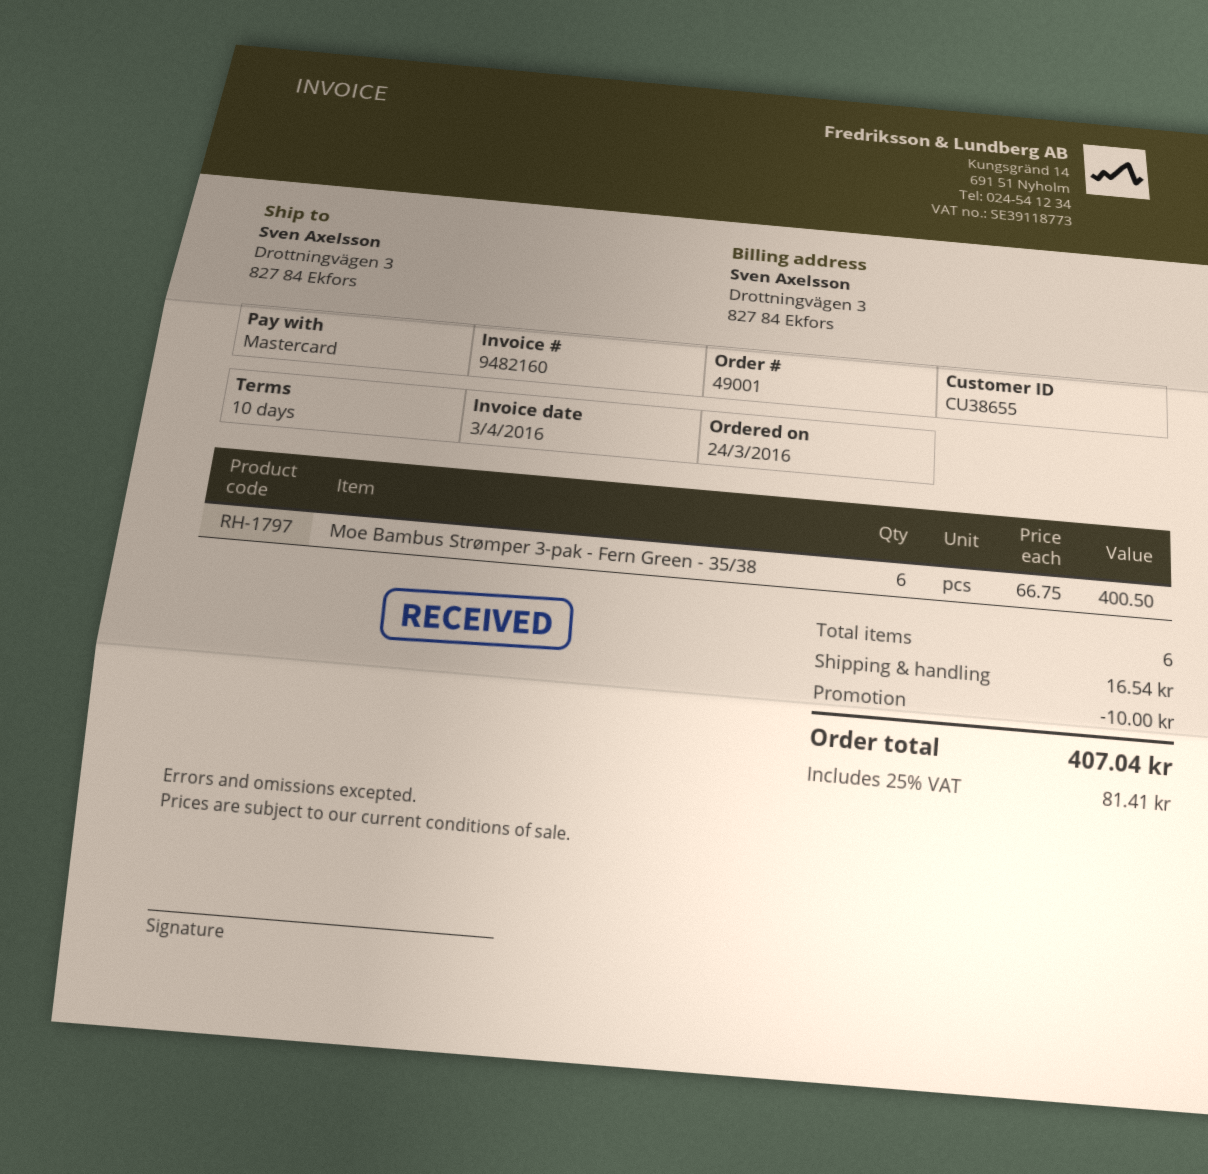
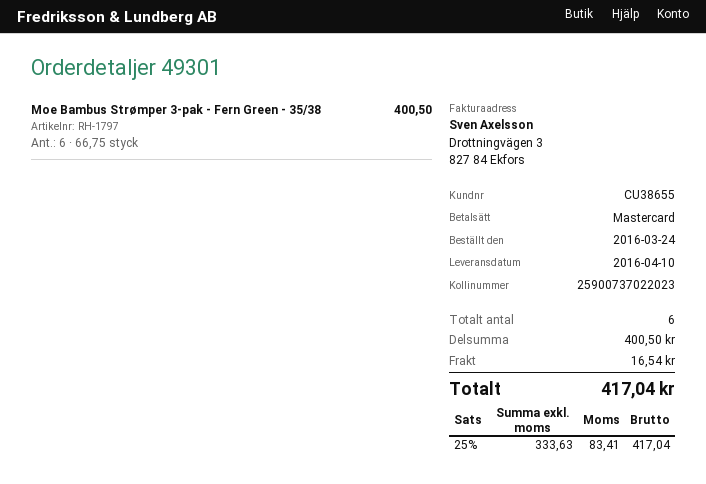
order number: 49001 -> 49301
discount: 10.00 -> none
tax: 25% = 81.41 -> 25% = 83.41
total: 407.04 -> 417.04

